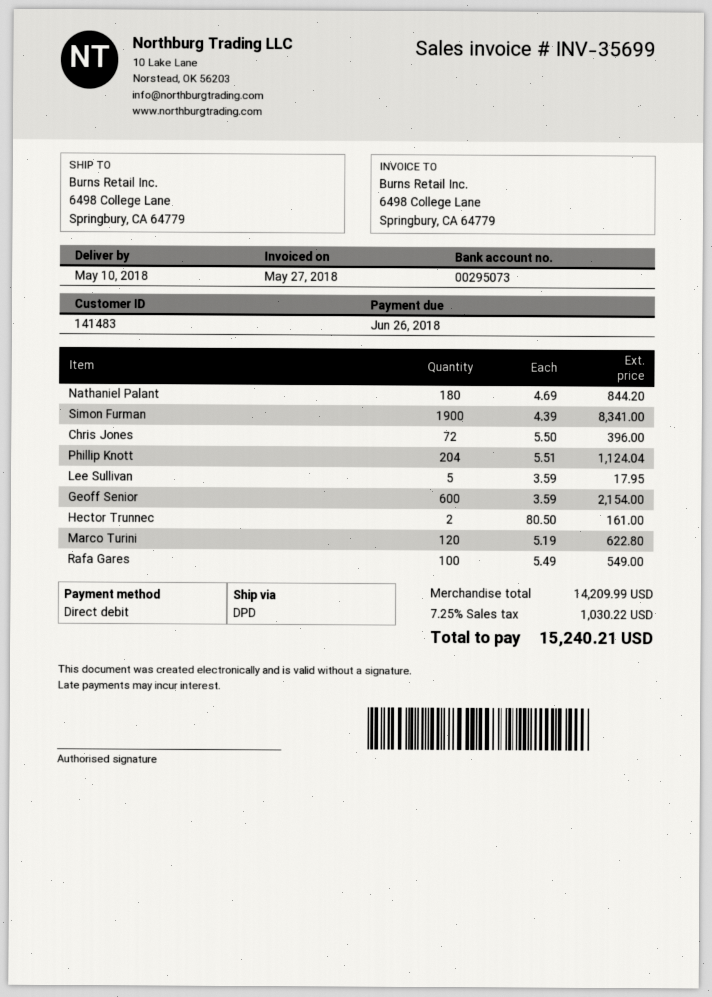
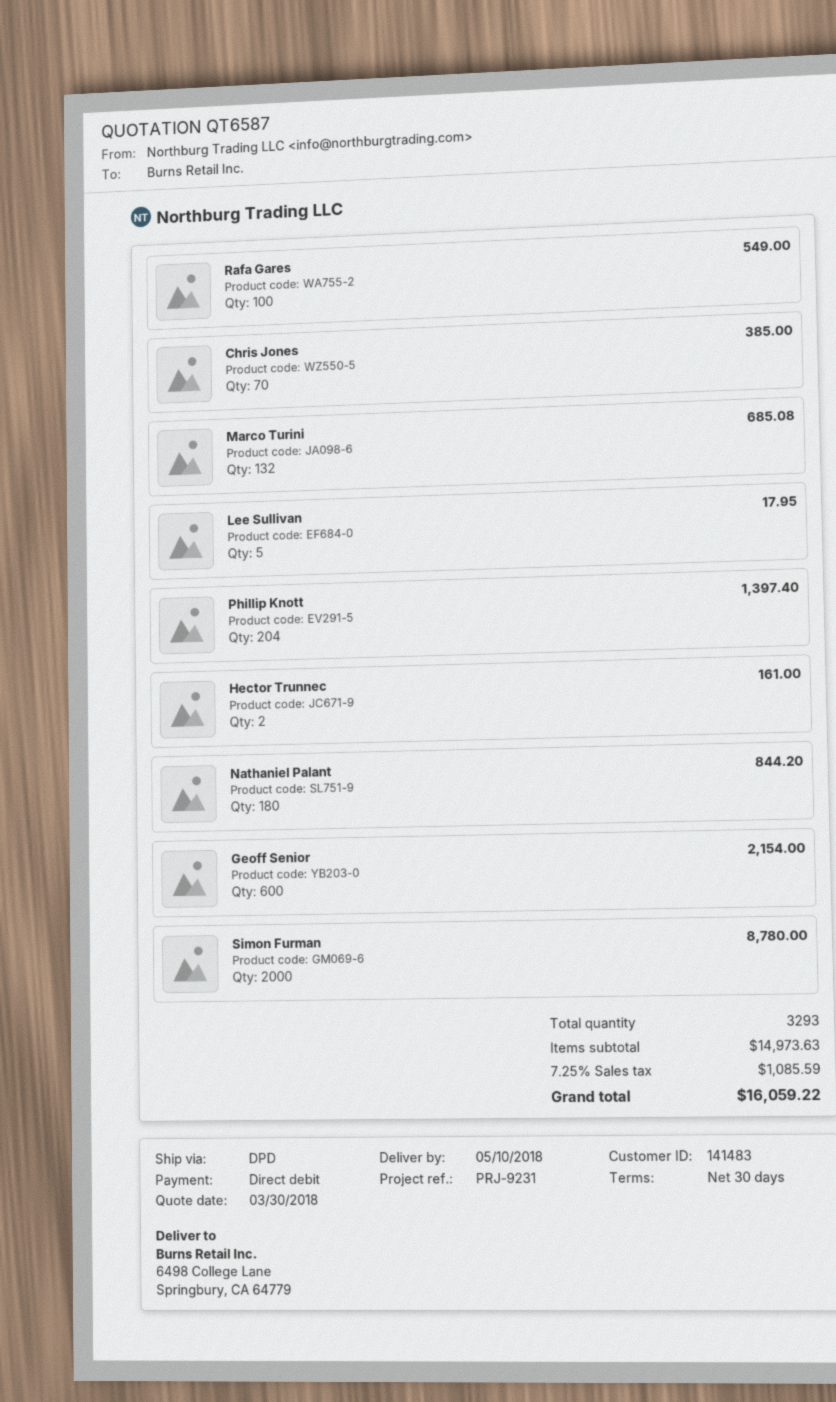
Simon Furman: 1900 for 8341.00 -> 2000 for 8780.00
Chris Jones: 72 for 396.00 -> 70 for 385.00
Phillip Knott: 204 for 1124.04 -> 204 for 1397.40
Marco Turini: 120 for 622.80 -> 132 for 685.08
subtotal: 14209.99 -> 14973.63
tax: 7.25% = 1030.22 -> 7.25% = 1085.59
total: 15240.21 -> 16059.22

